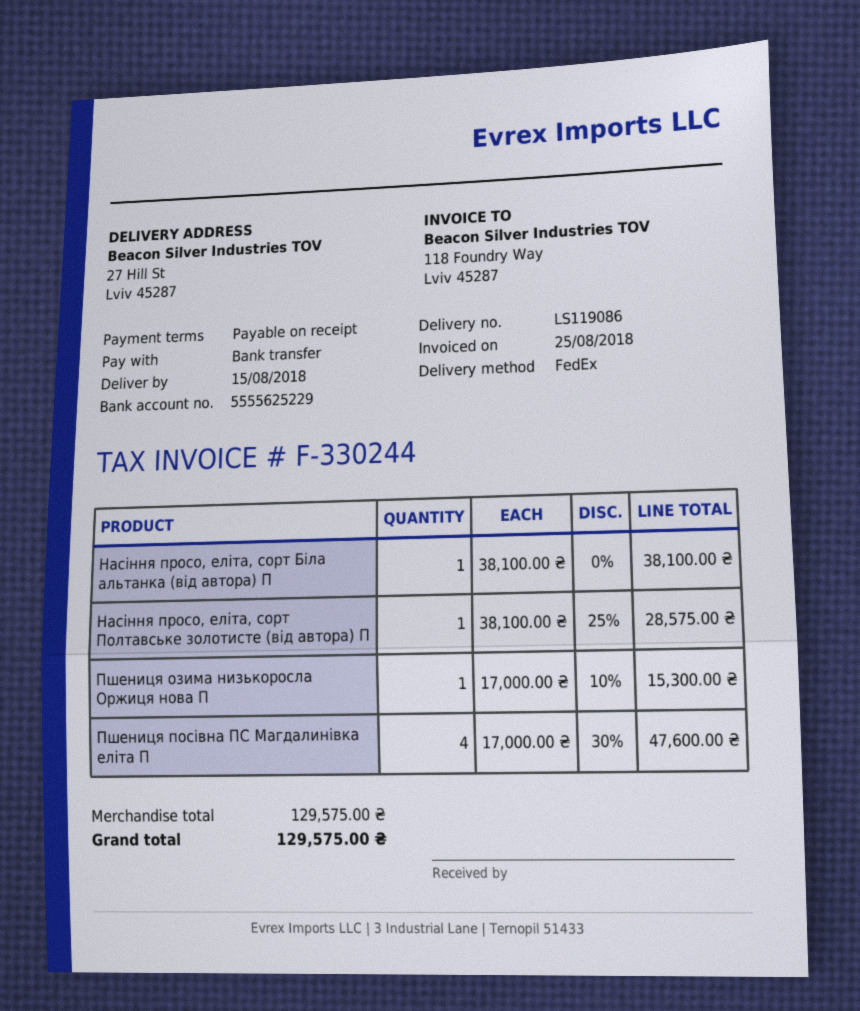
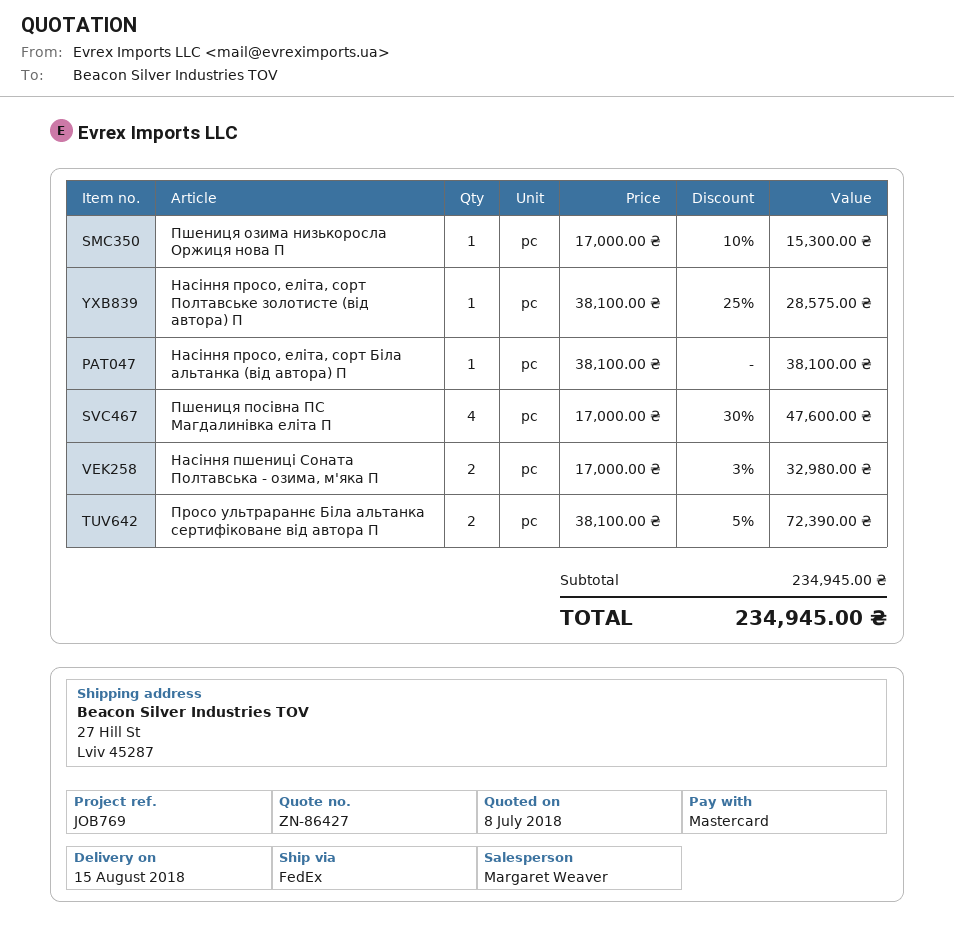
payment method: bank transfer -> Mastercard
Насіння пшениці Соната Полтавська - озима, м'яка П: none -> 2 x 17000.00 - 3% = 32980.00
Просо ультрараннє Біла альтанка сертифіковане від автора П: none -> 2 x 38100.00 - 5% = 72390.00
subtotal: 129575.00 -> 234945.00
total: 129575.00 -> 234945.00

